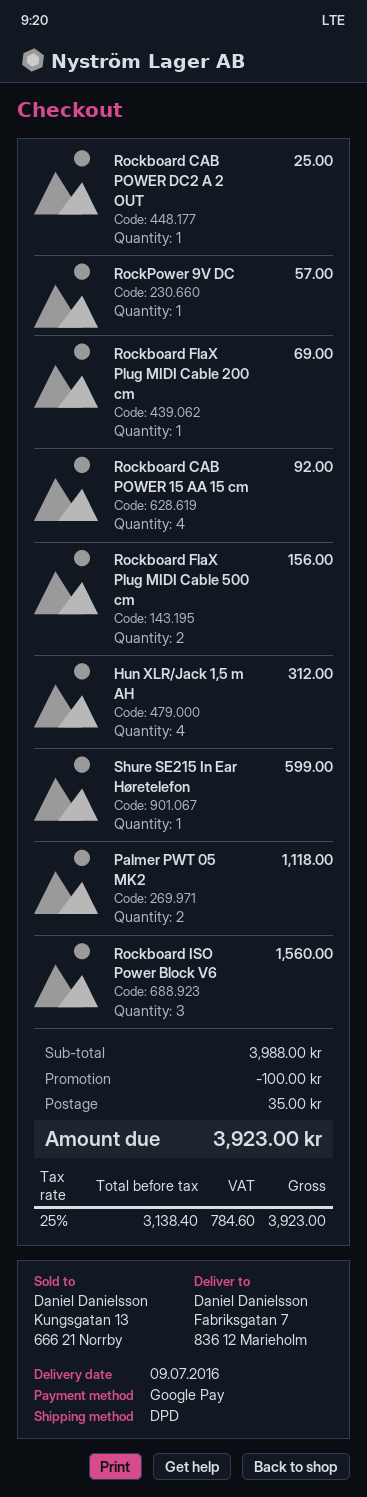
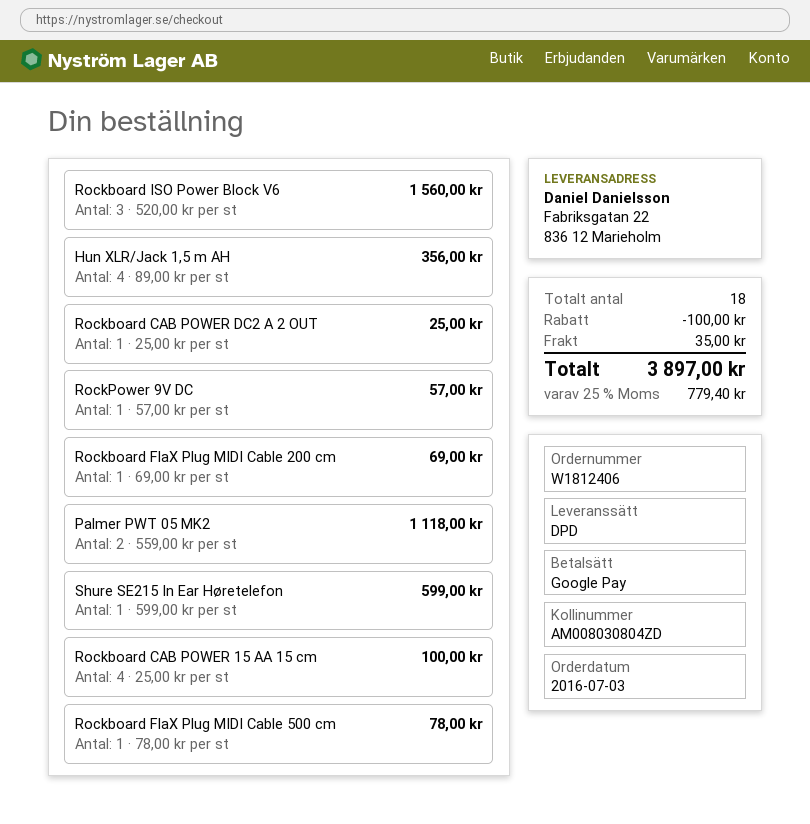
ship to: Fabriksgatan 7, 836 12 Marieholm -> Fabriksgatan 22, 836 12 Marieholm
Rockboard CAB POWER 15 AA 15 cm: 4 for 92.00 -> 4 for 100.00
Rockboard FlaX Plug MIDI Cable 500 cm: 2 for 156.00 -> 1 for 78.00
Hun XLR/Jack 1,5 m AH: 4 for 312.00 -> 4 for 356.00
tax: 25% = 784.60 -> 25% = 779.40
total: 3923.00 -> 3897.00

